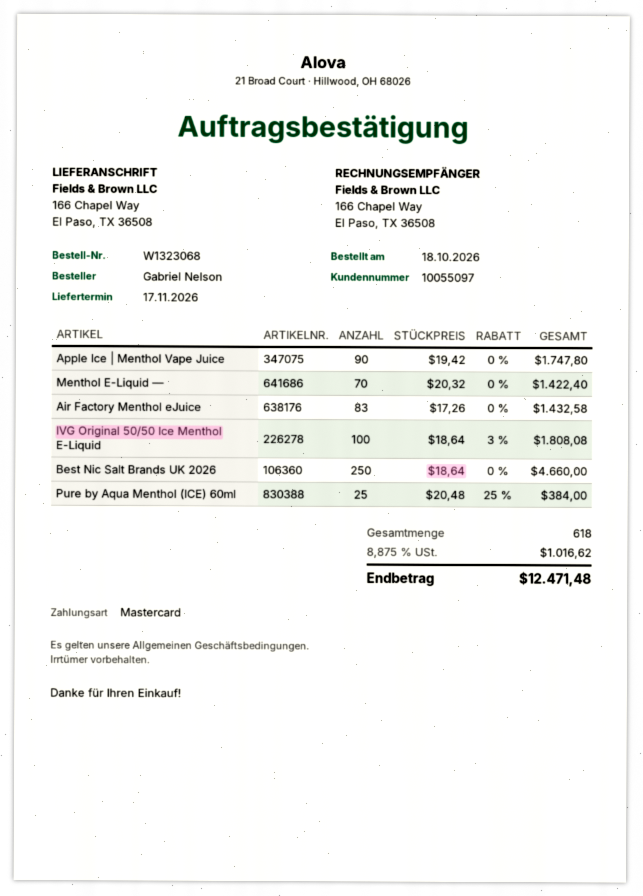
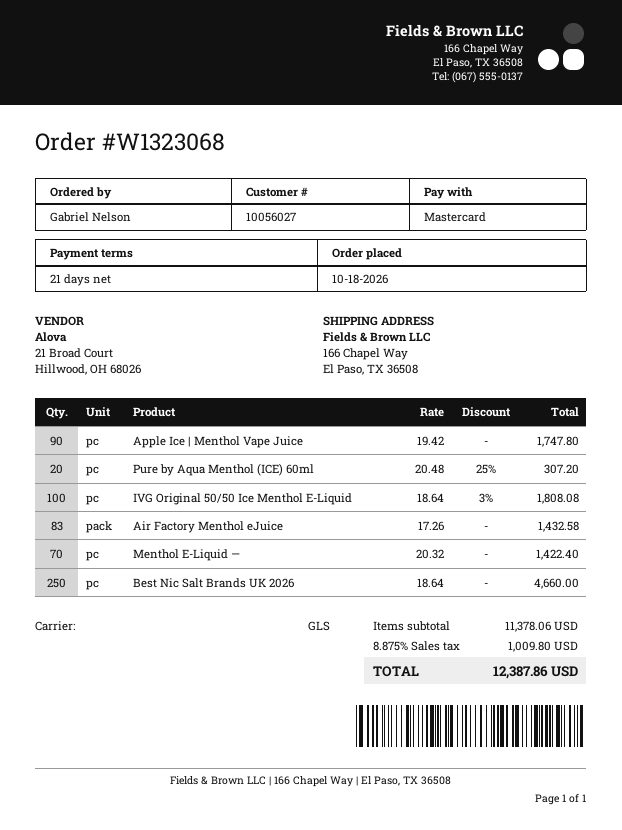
customer number: 10055097 -> 10056027
Pure by Aqua Menthol (ICE) 60ml: 25 x 20.48 - 25% = 384.00 -> 20 x 20.48 - 25% = 307.20
tax: 8.875% = 1016.62 -> 8.875% = 1009.80
total: 12471.48 -> 12387.86

